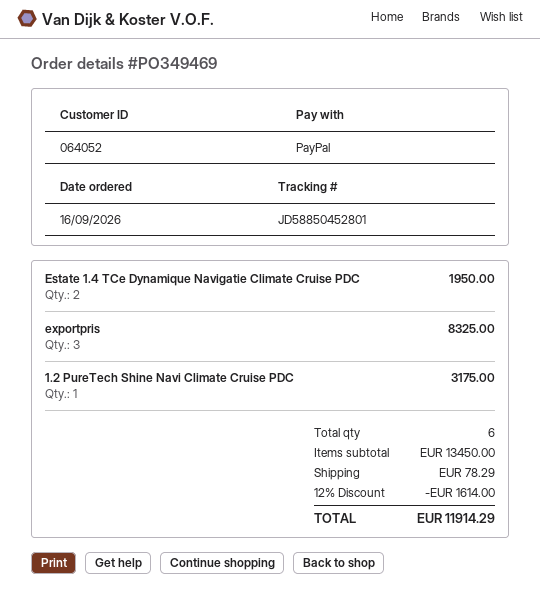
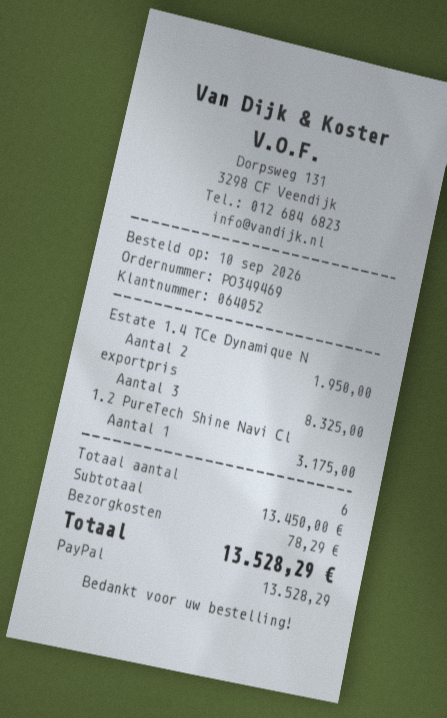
order date: 2026-09-16 -> 2026-09-10
discount: 12% = 1614.00 -> none
total: 11914.29 -> 13528.29

